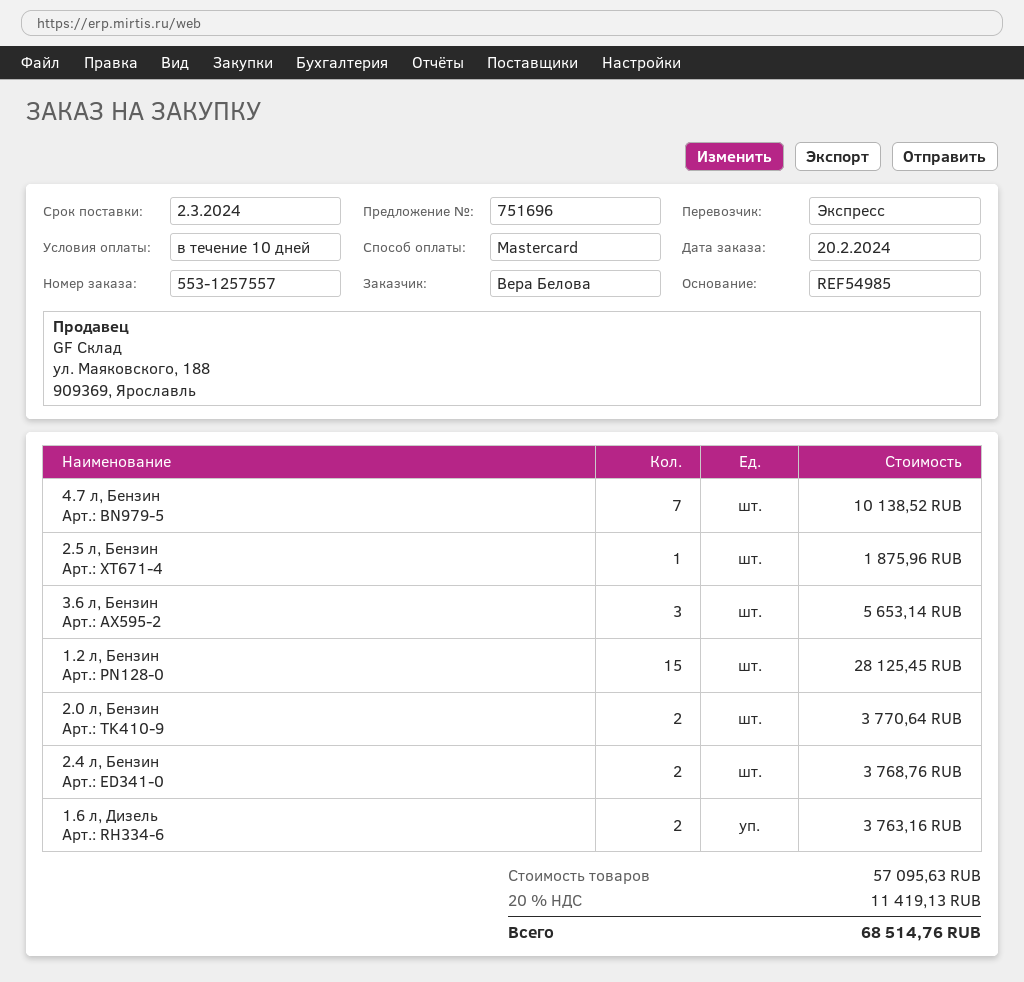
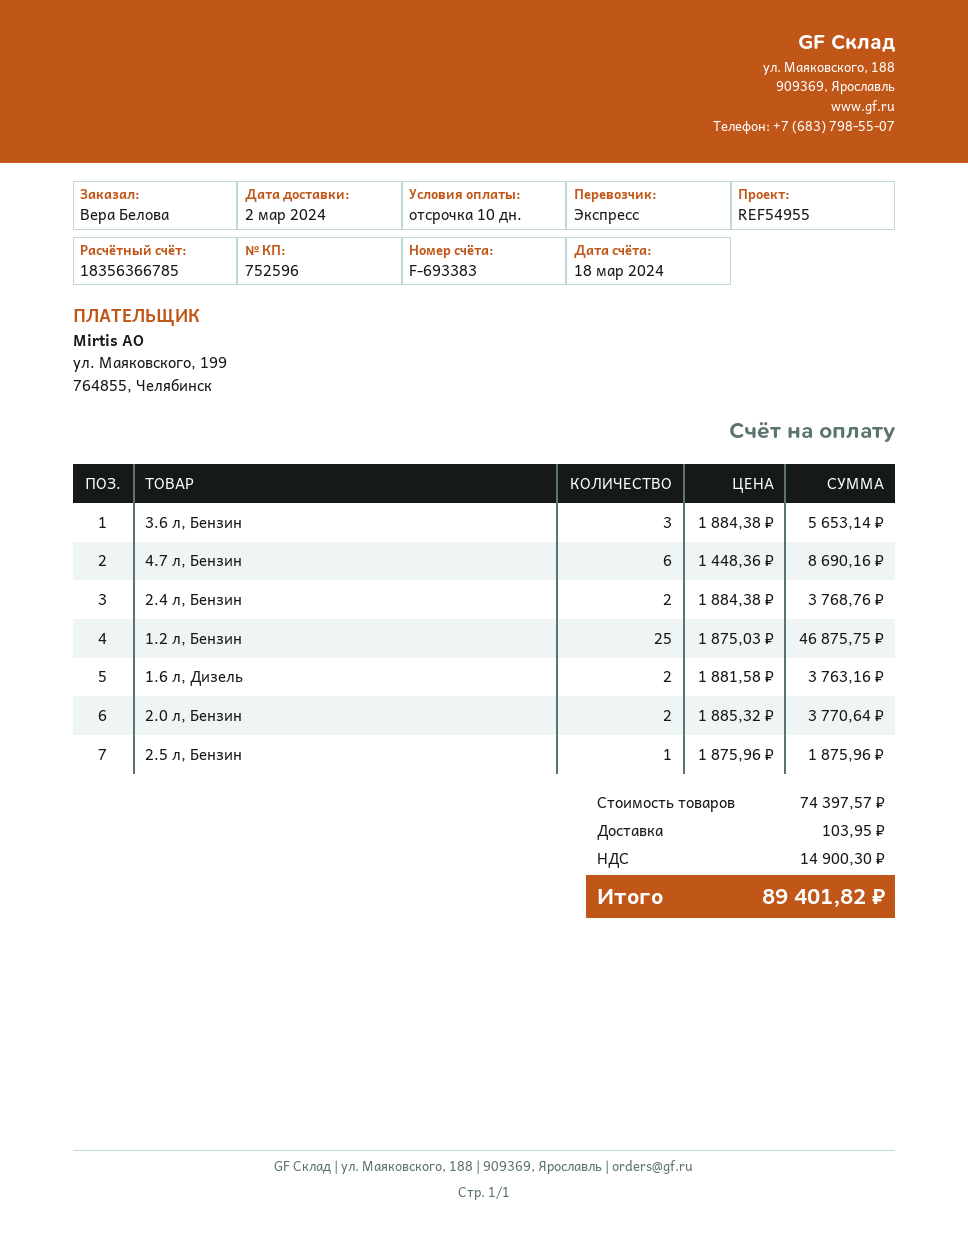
quote number: 751696 -> 752596
reference: REF54985 -> REF54955
4.7 л, Бензин: 7 for 10138.52 -> 6 for 8690.16
1.2 л, Бензин: 15 for 28125.45 -> 25 for 46875.75
subtotal: 57095.63 -> 74397.57
shipping: none -> 103.95
tax: 11419.13 -> 14900.30
total: 68514.76 -> 89401.82

